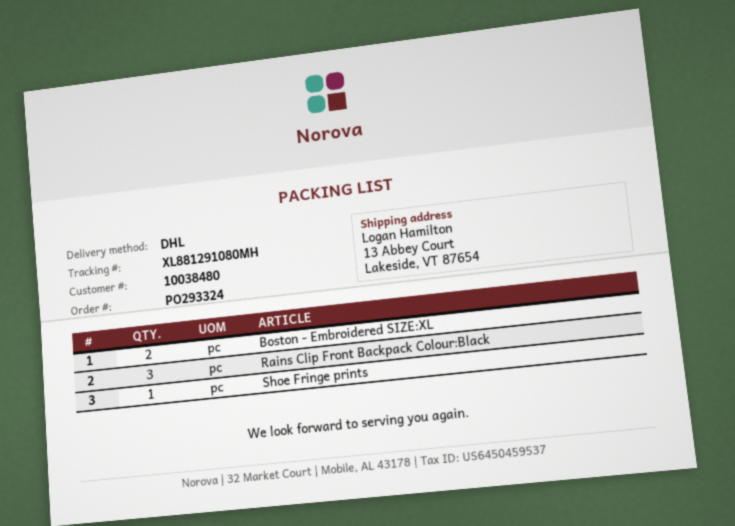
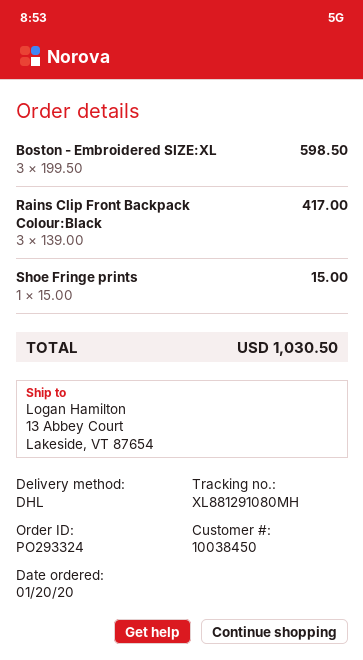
customer number: 10038480 -> 10038450
Boston - Embroidered SIZE:XL: 2 -> 3

